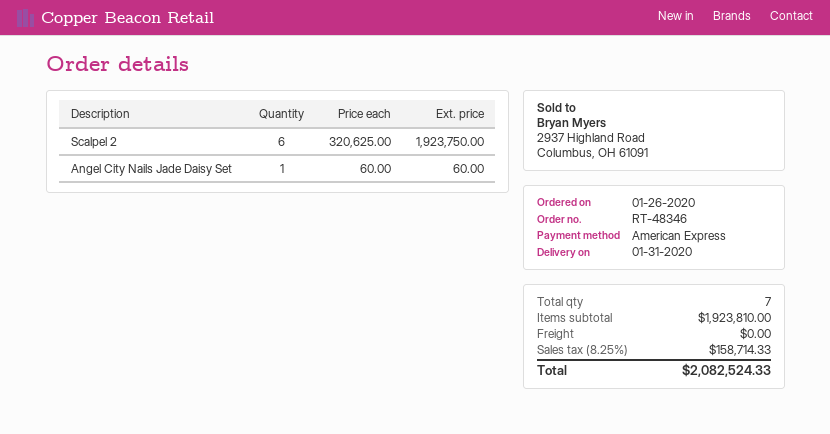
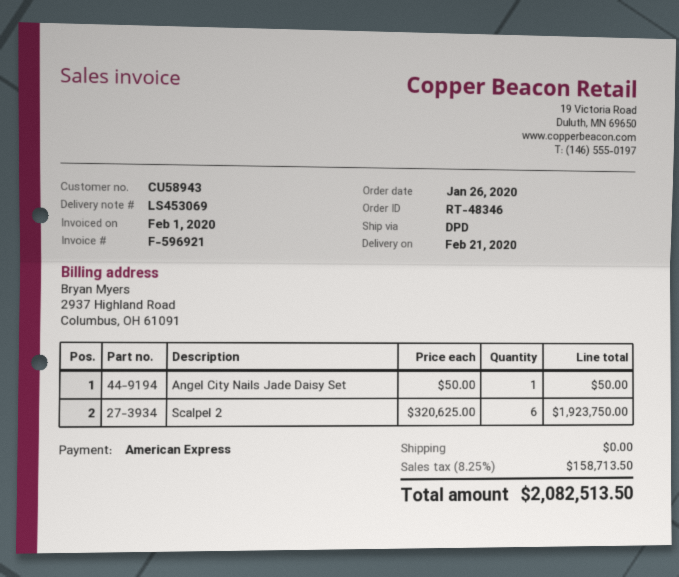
delivery date: 2020-01-31 -> 2020-02-21
Angel City Nails Jade Daisy Set: 1 x 60.00 = 60.00 -> 1 x 50.00 = 50.00
tax: 8.25% = 158714.33 -> 8.25% = 158713.50
total: 2082524.33 -> 2082513.50

